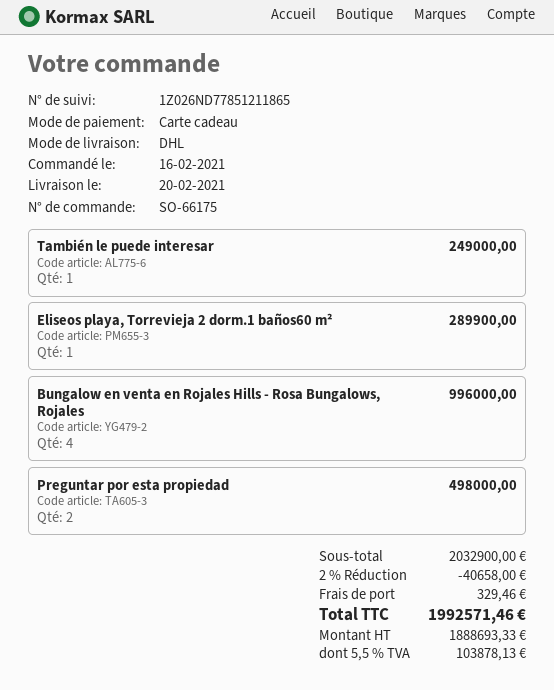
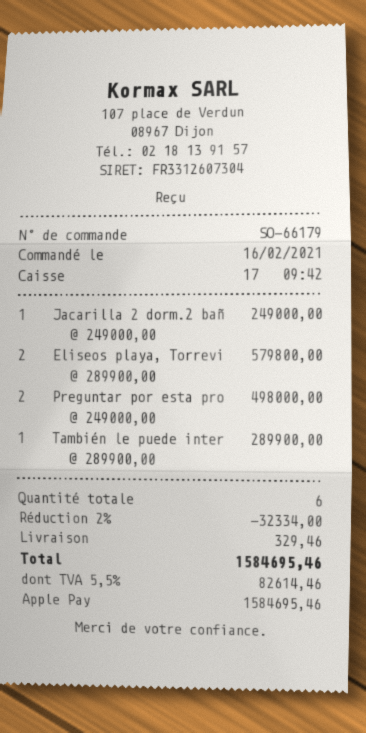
order number: SO-66175 -> SO-66179
payment method: gift card -> Apple Pay
También le puede interesar: 1 for 249000.00 -> 1 for 289900.00
Eliseos playa, Torrevieja 2 dorm.1 baños60 m²: 1 for 289900.00 -> 2 for 579800.00
Bungalow en venta en Rojales Hills - Rosa Bungalows, Rojales: 4 for 996000.00 -> none
Jacarilla 2 dorm.2 bañ: none -> 1 for 249000.00
discount: 2% = 40658.00 -> 2% = 32334.00
tax: 5.5% = 103878.13 -> 5.5% = 82614.46
total: 1992571.46 -> 1584695.46

